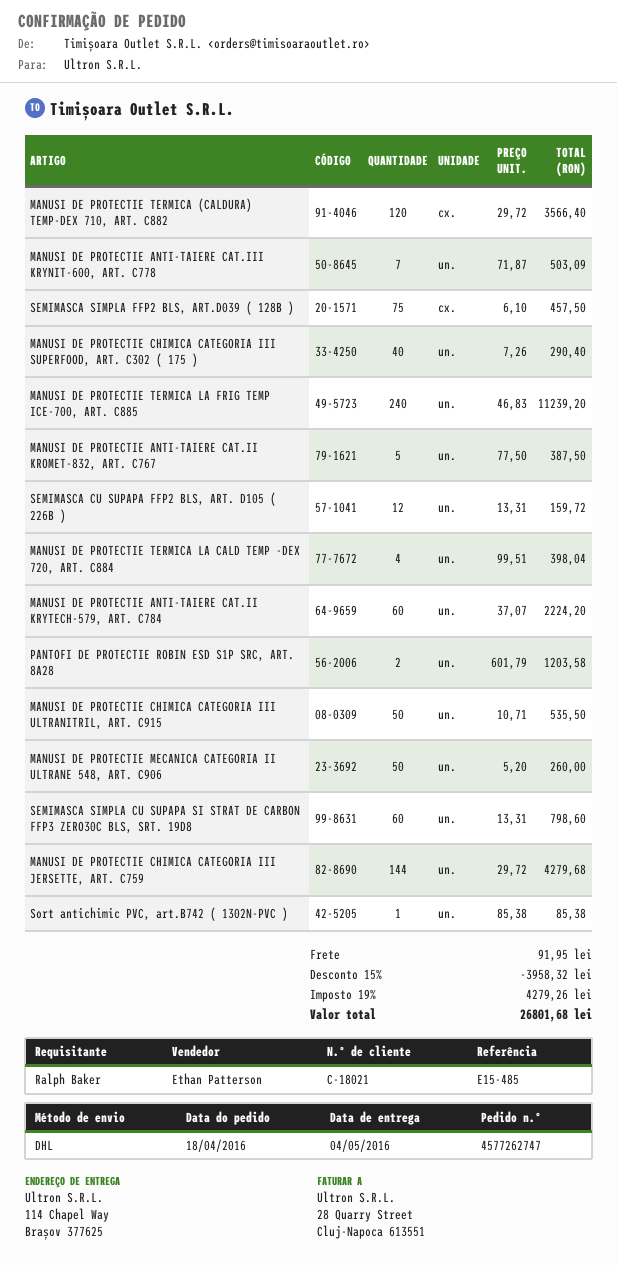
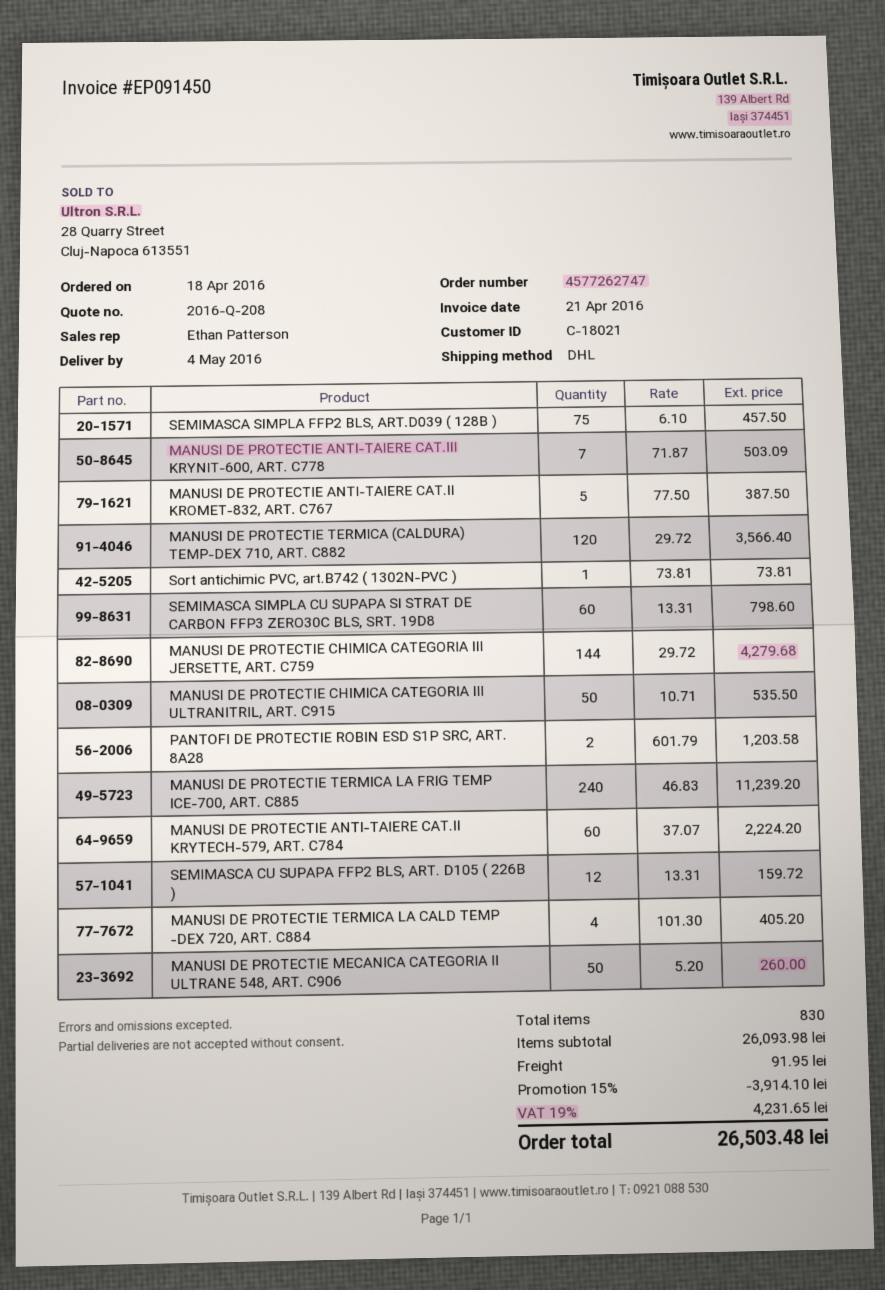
MANUSI DE PROTECTIE CHIMICA CATEGORIA III SUPERFOOD, ART. C302 ( 175 ): 40 x 7.26 = 290.40 -> none
MANUSI DE PROTECTIE TERMICA LA CALD TEMP -DEX 720, ART. C884: 4 x 99.51 = 398.04 -> 4 x 101.30 = 405.20
Sort antichimic PVC, art.B742 ( 1302N-PVC ): 1 x 85.38 = 85.38 -> 1 x 73.81 = 73.81
discount: 15% = 3958.32 -> 15% = 3914.10
tax: 19% = 4279.26 -> 19% = 4231.65
total: 26801.68 -> 26503.48

